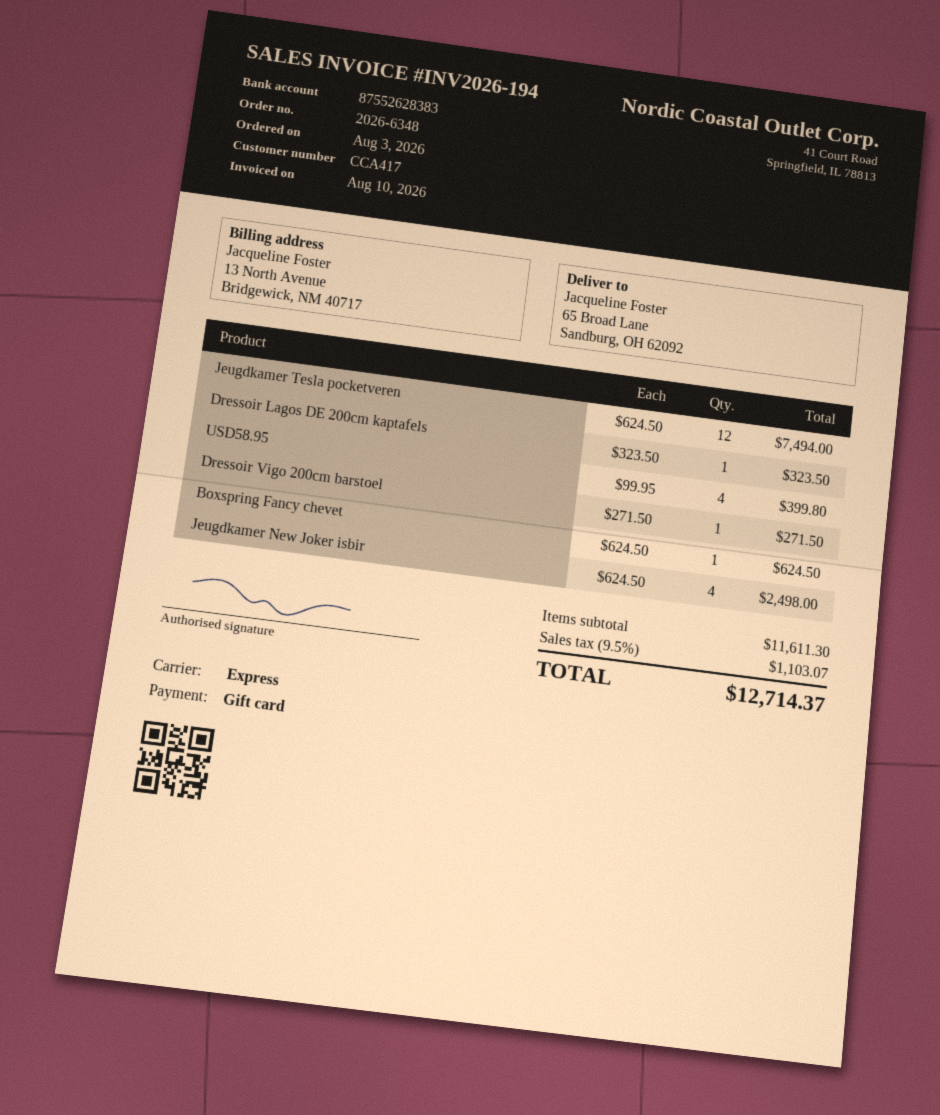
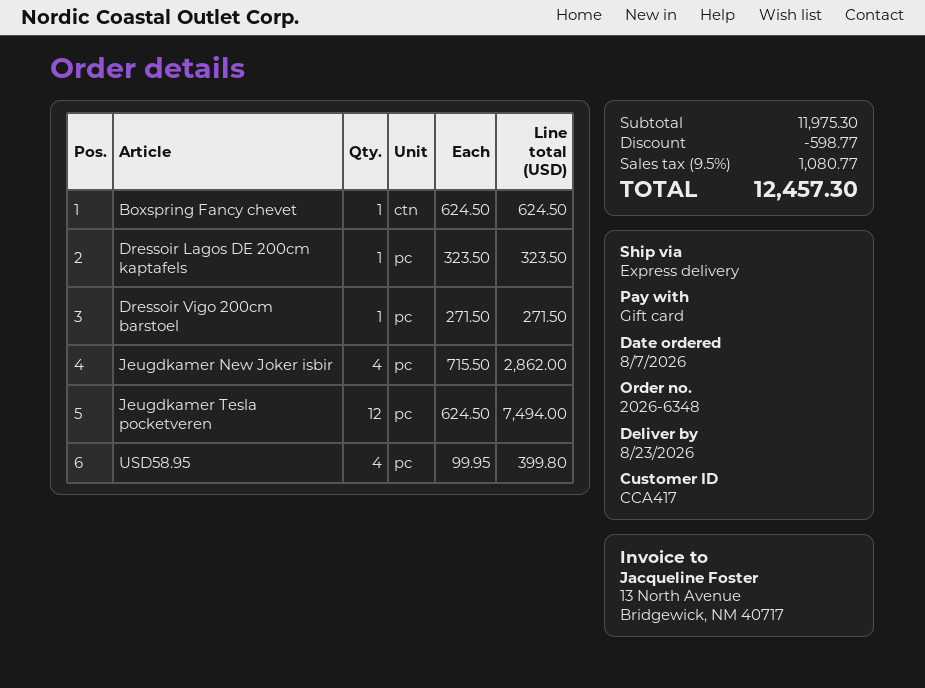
order date: 2026-08-03 -> 2026-08-07
Jeugdkamer New Joker isbir: 4 x 624.50 = 2498.00 -> 4 x 715.50 = 2862.00
subtotal: 11611.30 -> 11975.30
discount: none -> 598.77
tax: 9.5% = 1103.07 -> 9.5% = 1080.77
total: 12714.37 -> 12457.30

